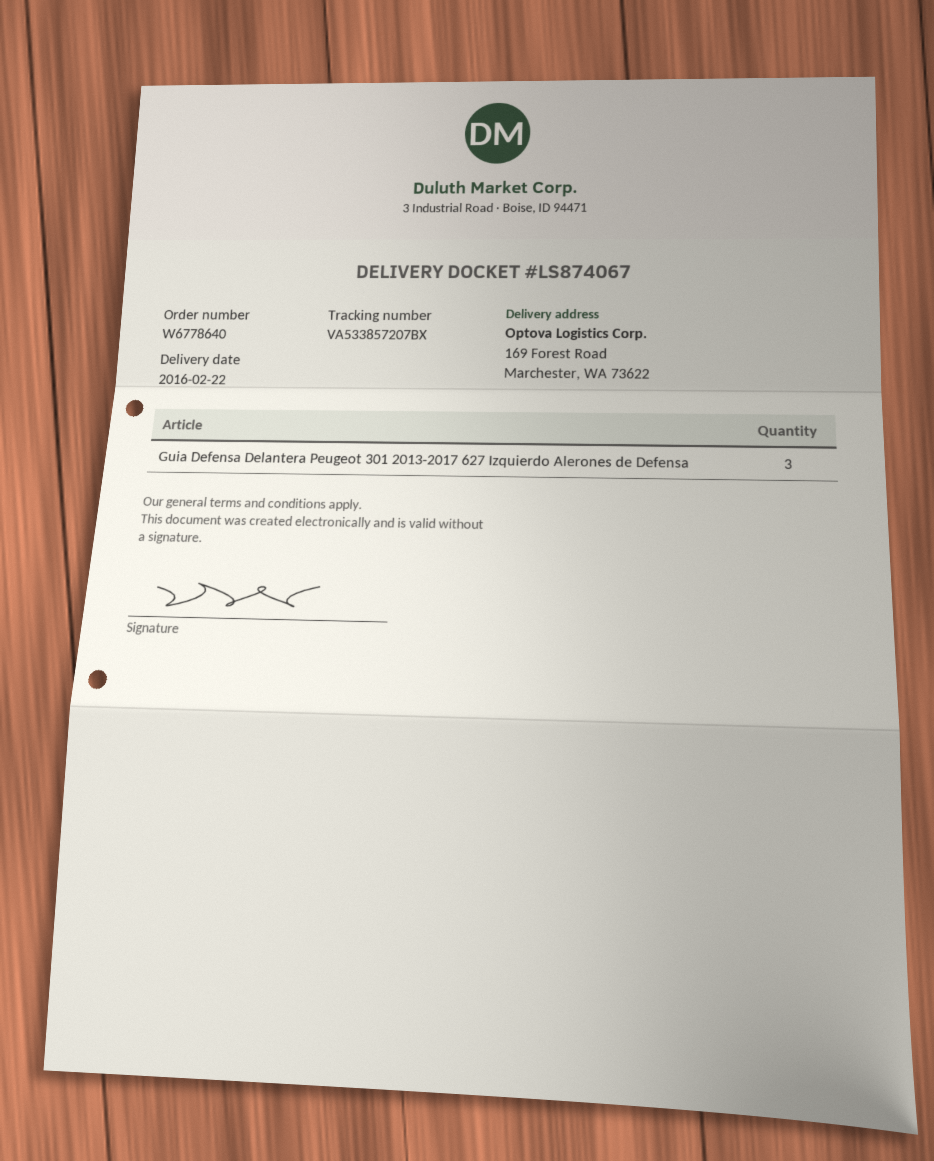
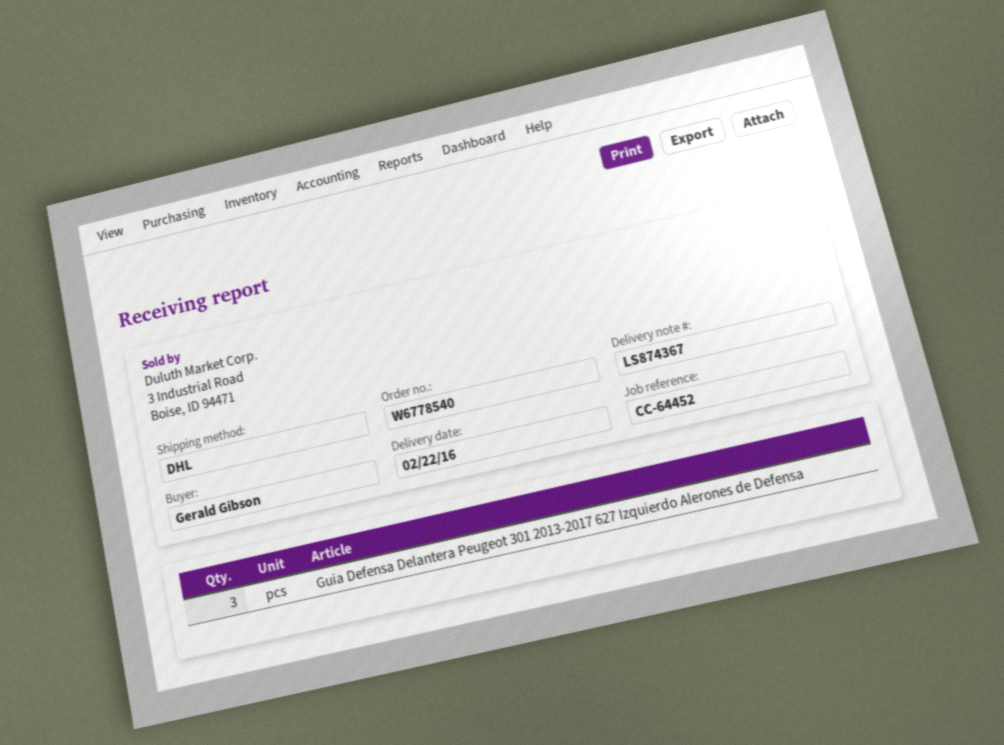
order number: W6778640 -> W6778540
delivery note number: LS874067 -> LS874367

